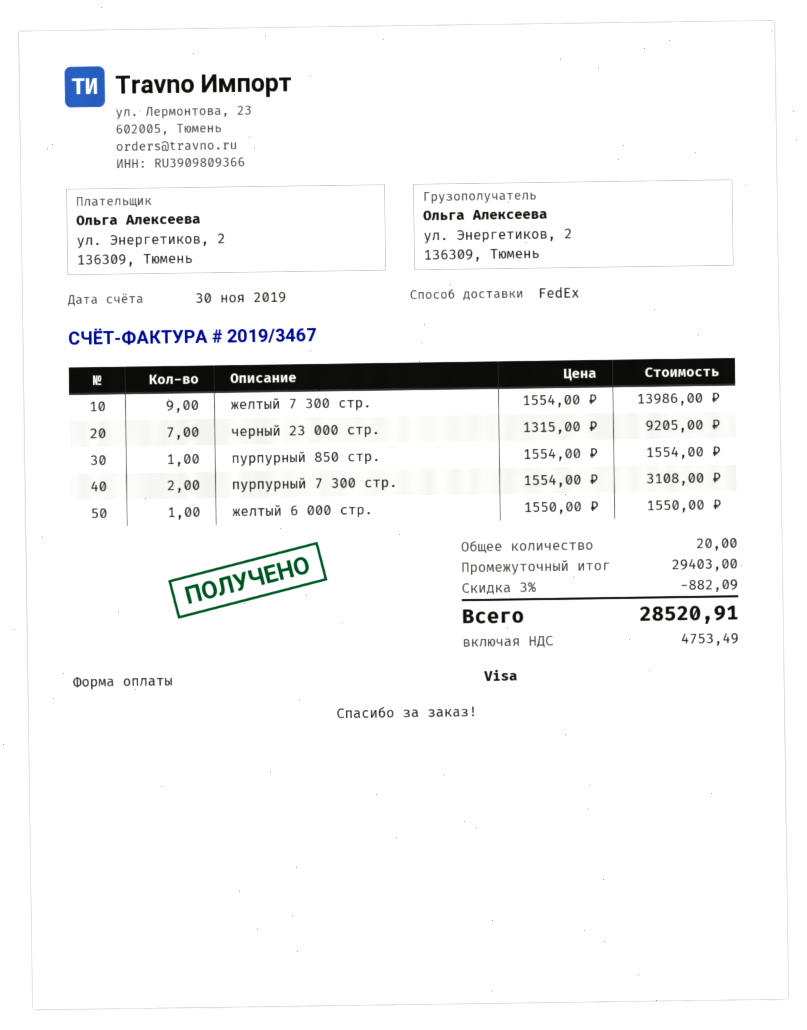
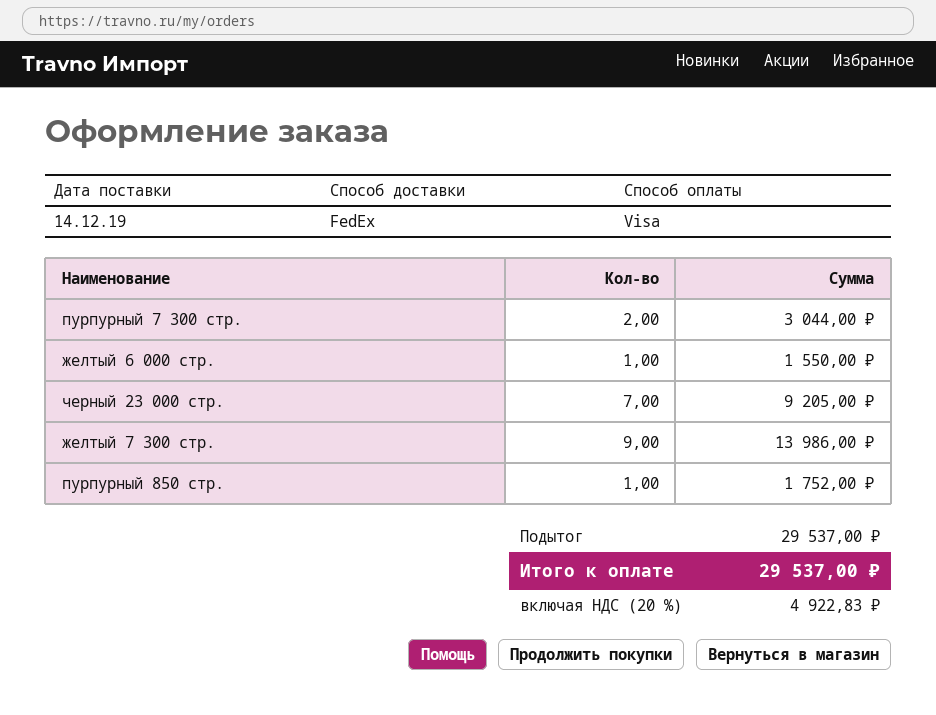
пурпурный 850 стр.: 1 for 1554.00 -> 1 for 1752.00
пурпурный 7 300 стр.: 2 for 3108.00 -> 2 for 3044.00
subtotal: 29403.00 -> 29537.00
discount: 3% = 882.09 -> none
tax: 4753.49 -> 4922.83
total: 28520.91 -> 29537.00

